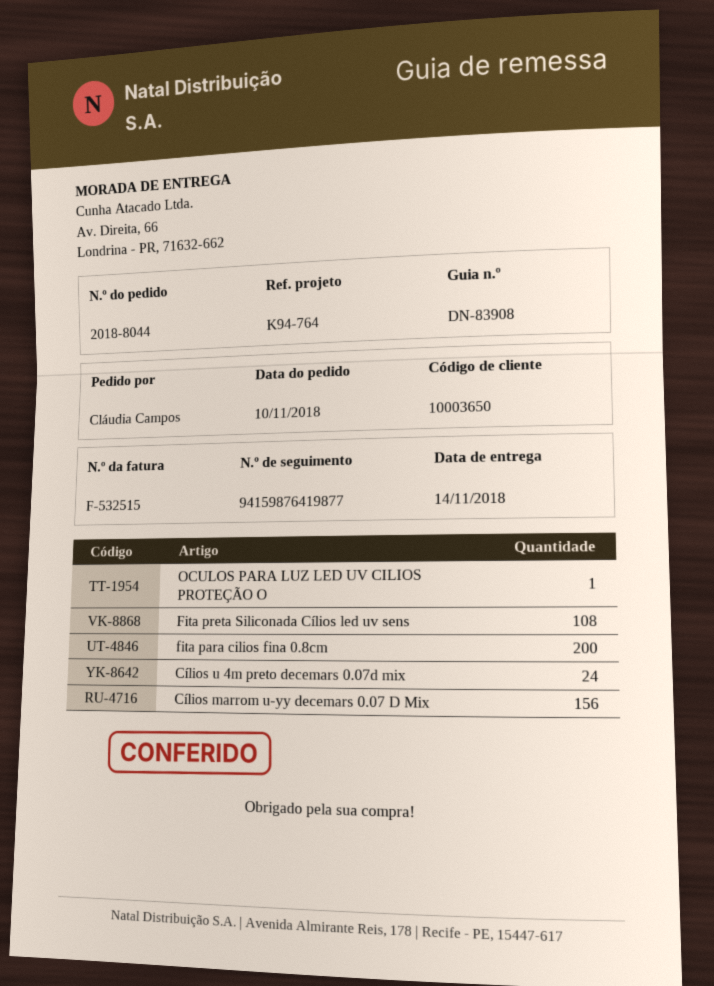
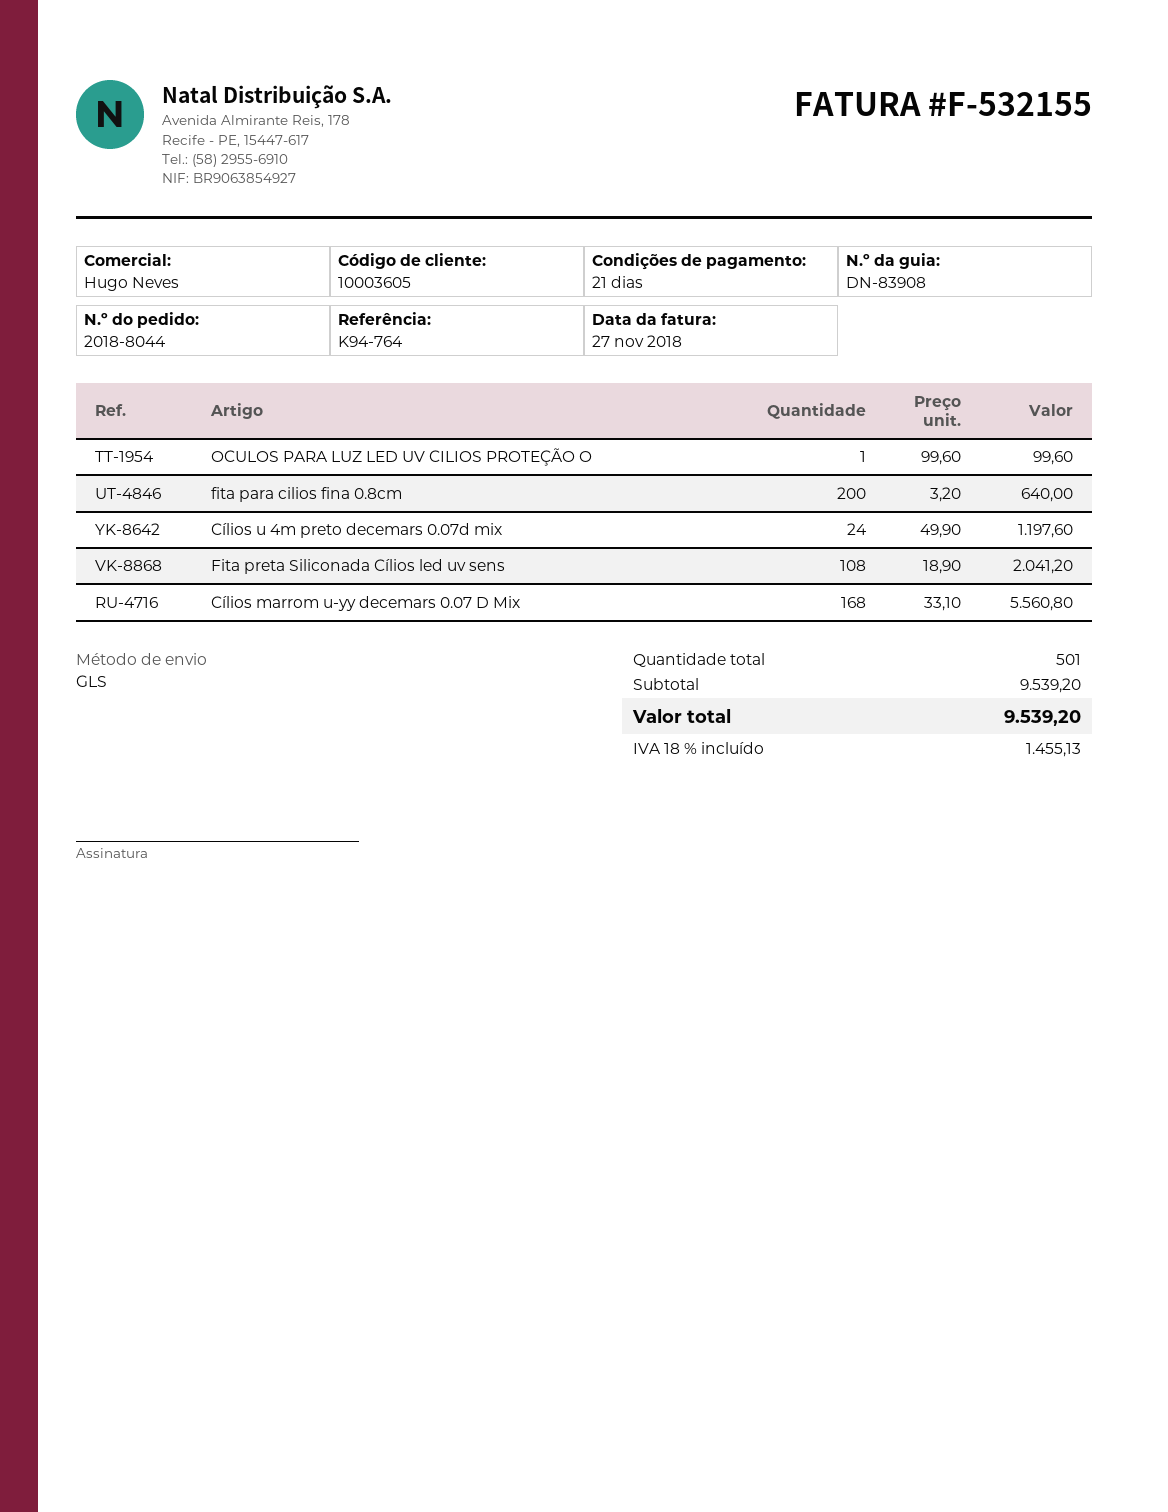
invoice number: F-532515 -> F-532155
customer number: 10003650 -> 10003605
Cílios marrom u-yy decemars 0.07 D Mix: 156 -> 168

